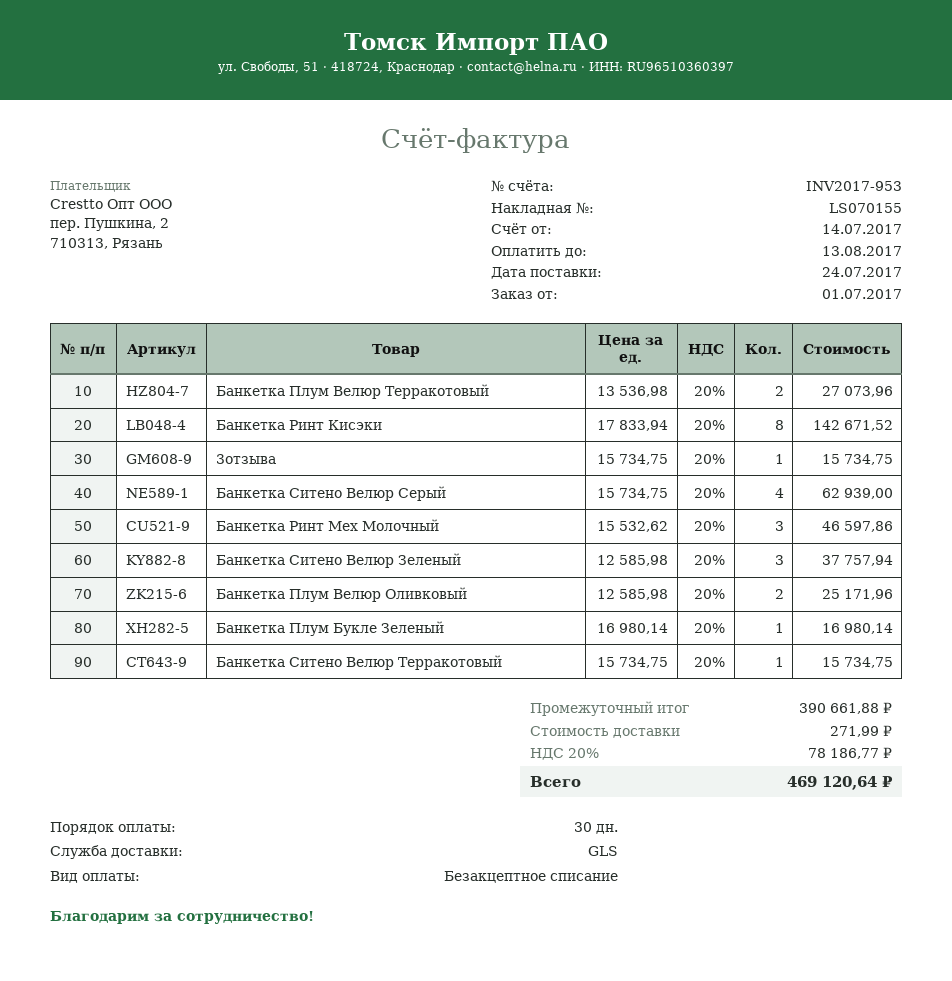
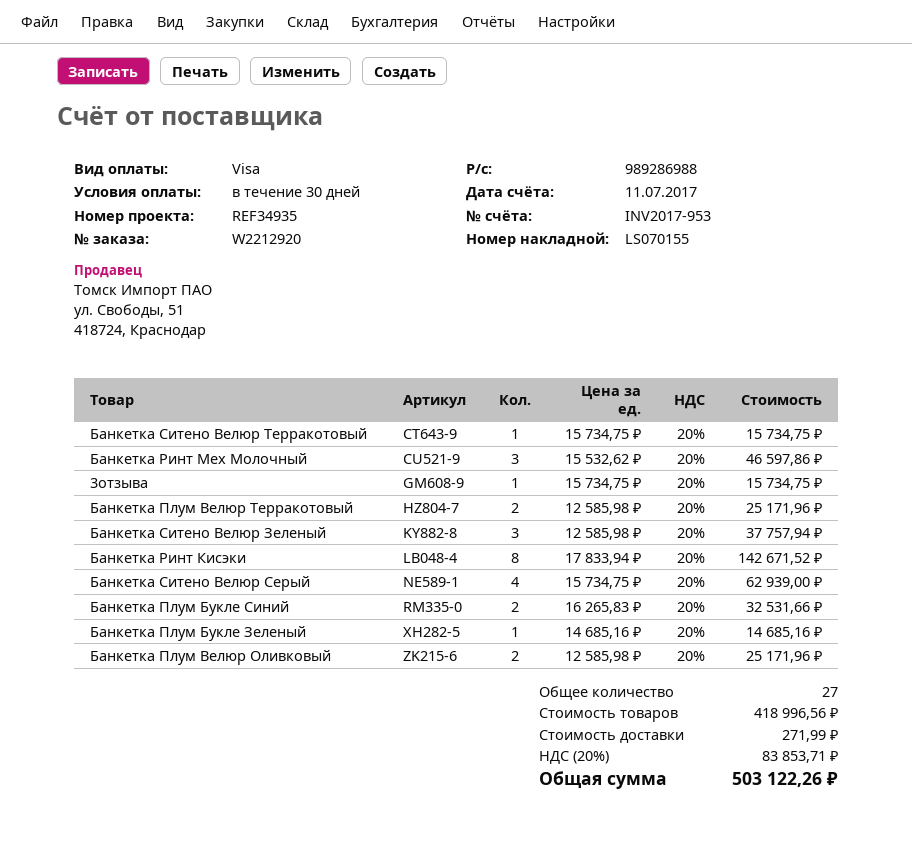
invoice date: 2017-07-14 -> 2017-07-11
payment method: direct debit -> Visa
Банкетка Плум Велюр Терракотовый: 2 x 13536.98 = 27073.96 -> 2 x 12585.98 = 25171.96
Банкетка Плум Букле Зеленый: 1 x 16980.14 = 16980.14 -> 1 x 14685.16 = 14685.16
Банкетка Плум Букле Синий: none -> 2 x 16265.83 = 32531.66
subtotal: 390661.88 -> 418996.56
tax: 20% = 78186.77 -> 20% = 83853.71
total: 469120.64 -> 503122.26

